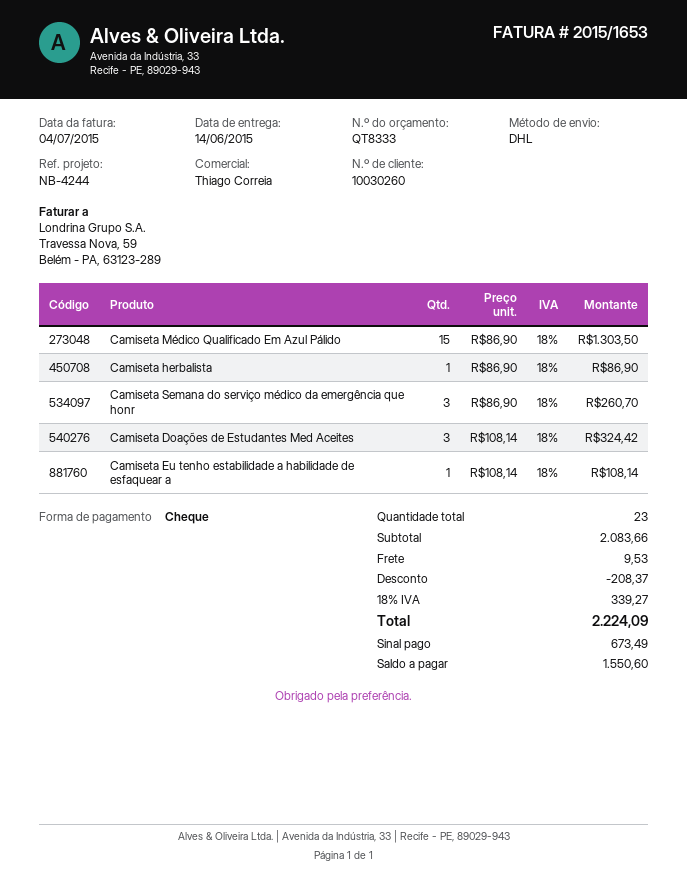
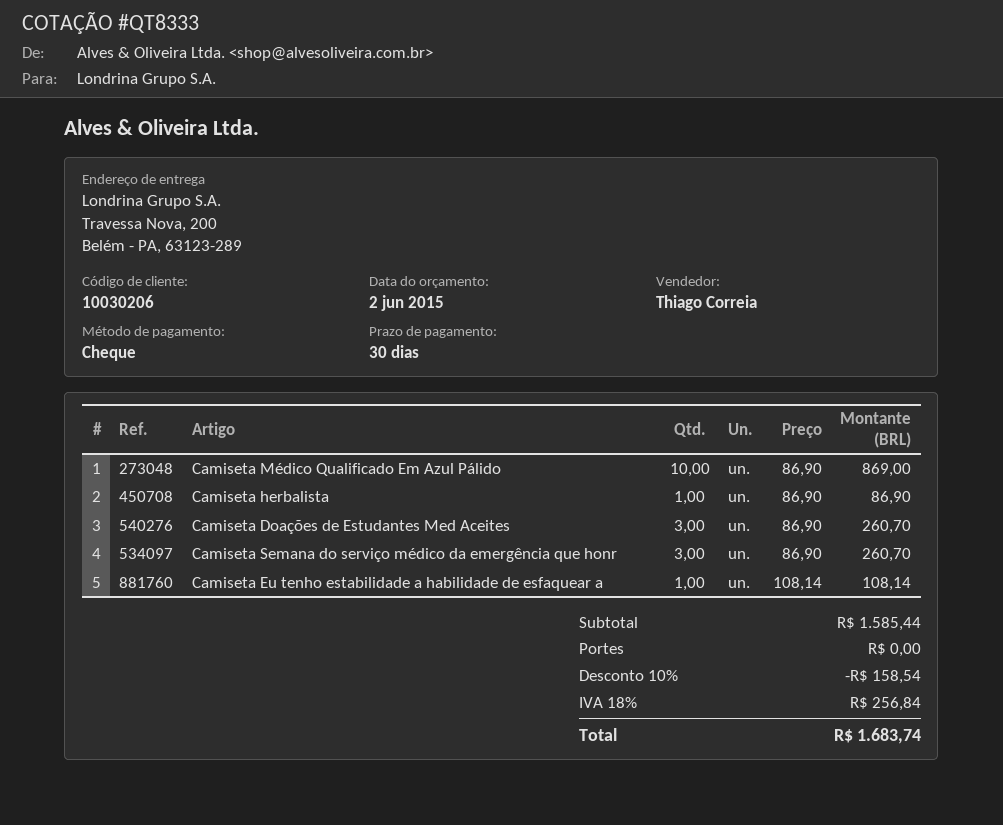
customer number: 10030260 -> 10030206
Camiseta Médico Qualificado Em Azul Pálido: 15 x 86.90 = 1303.50 -> 10 x 86.90 = 869.00
Camiseta Doações de Estudantes Med Aceites: 3 x 108.14 = 324.42 -> 3 x 86.90 = 260.70
subtotal: 2083.66 -> 1585.44
discount: 208.37 -> 158.54
shipping: 9.53 -> 0.00
tax: 18% = 339.27 -> 18% = 256.84
total: 2224.09 -> 1683.74

